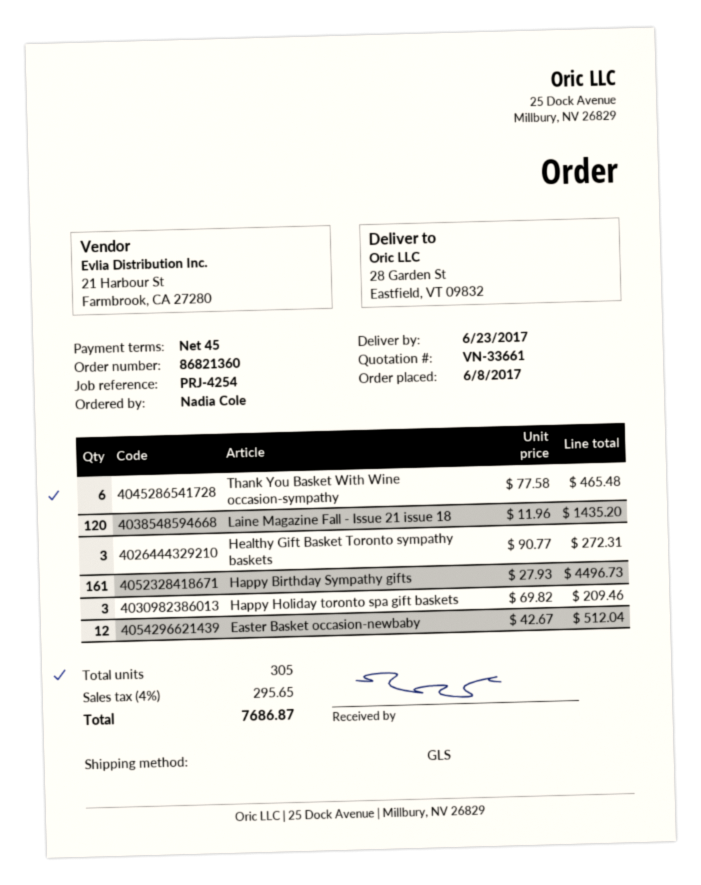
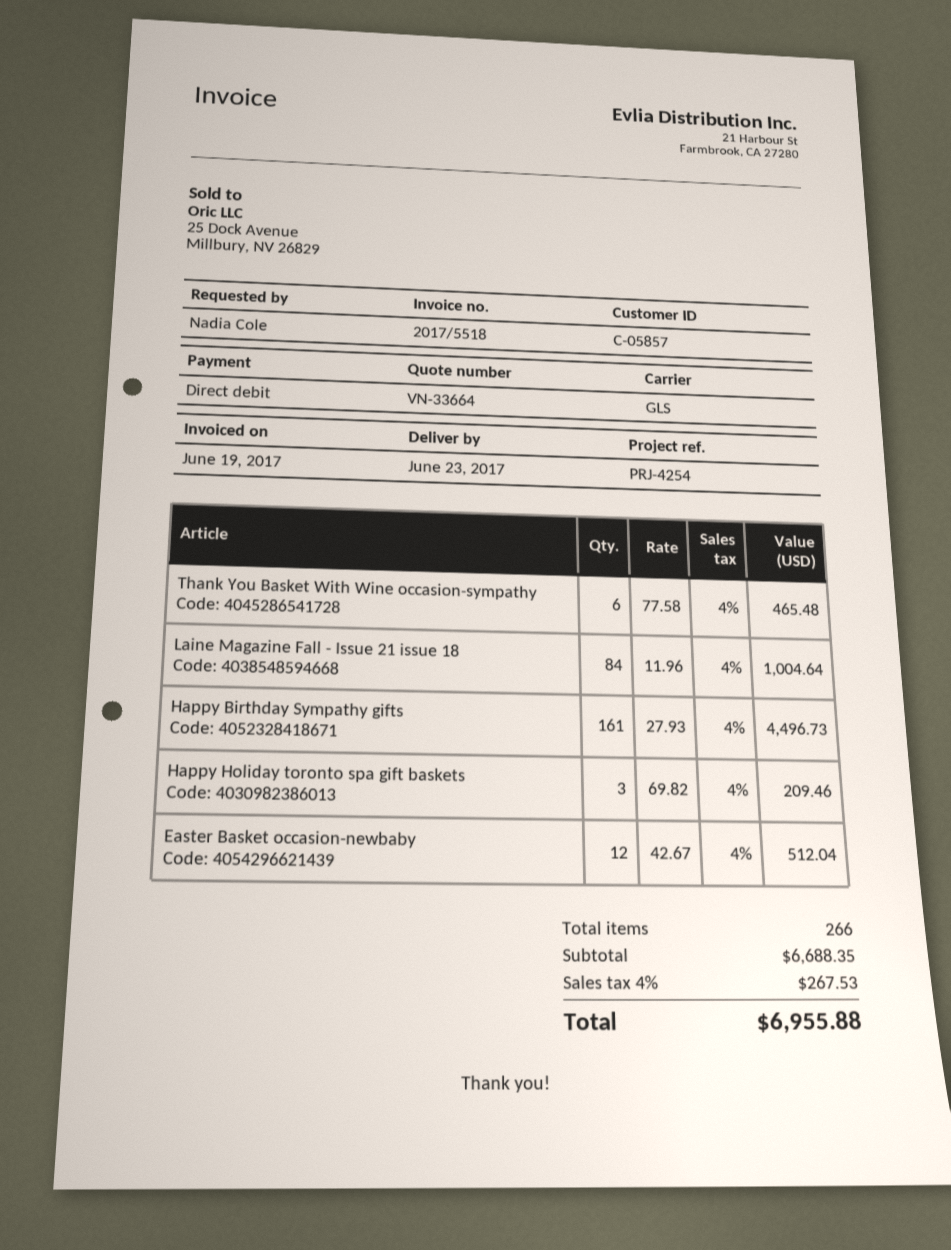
quote number: VN-33661 -> VN-33664
Laine Magazine Fall - Issue 21 issue 18: 120 x 11.96 = 1435.20 -> 84 x 11.96 = 1004.64
Healthy Gift Basket Toronto sympathy baskets: 3 x 90.77 = 272.31 -> none
total quantity: 305 -> 266
tax: 4% = 295.65 -> 4% = 267.53
total: 7686.87 -> 6955.88

